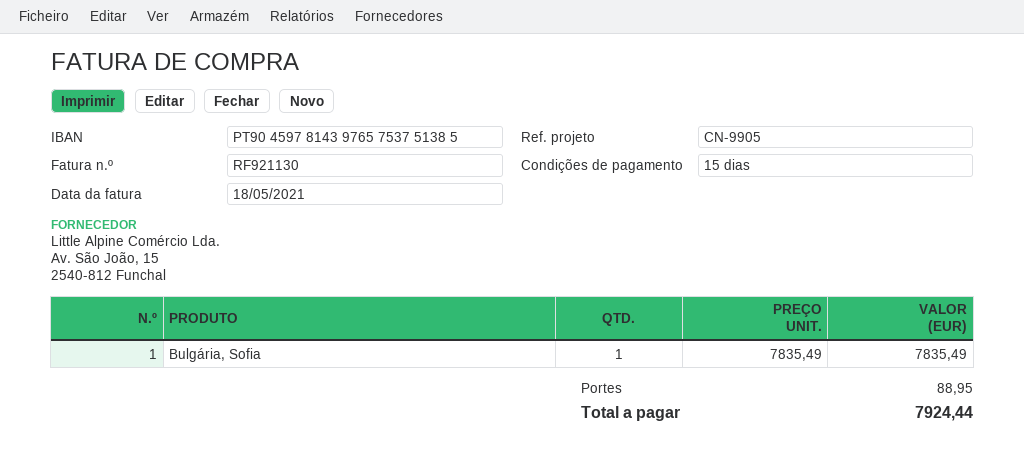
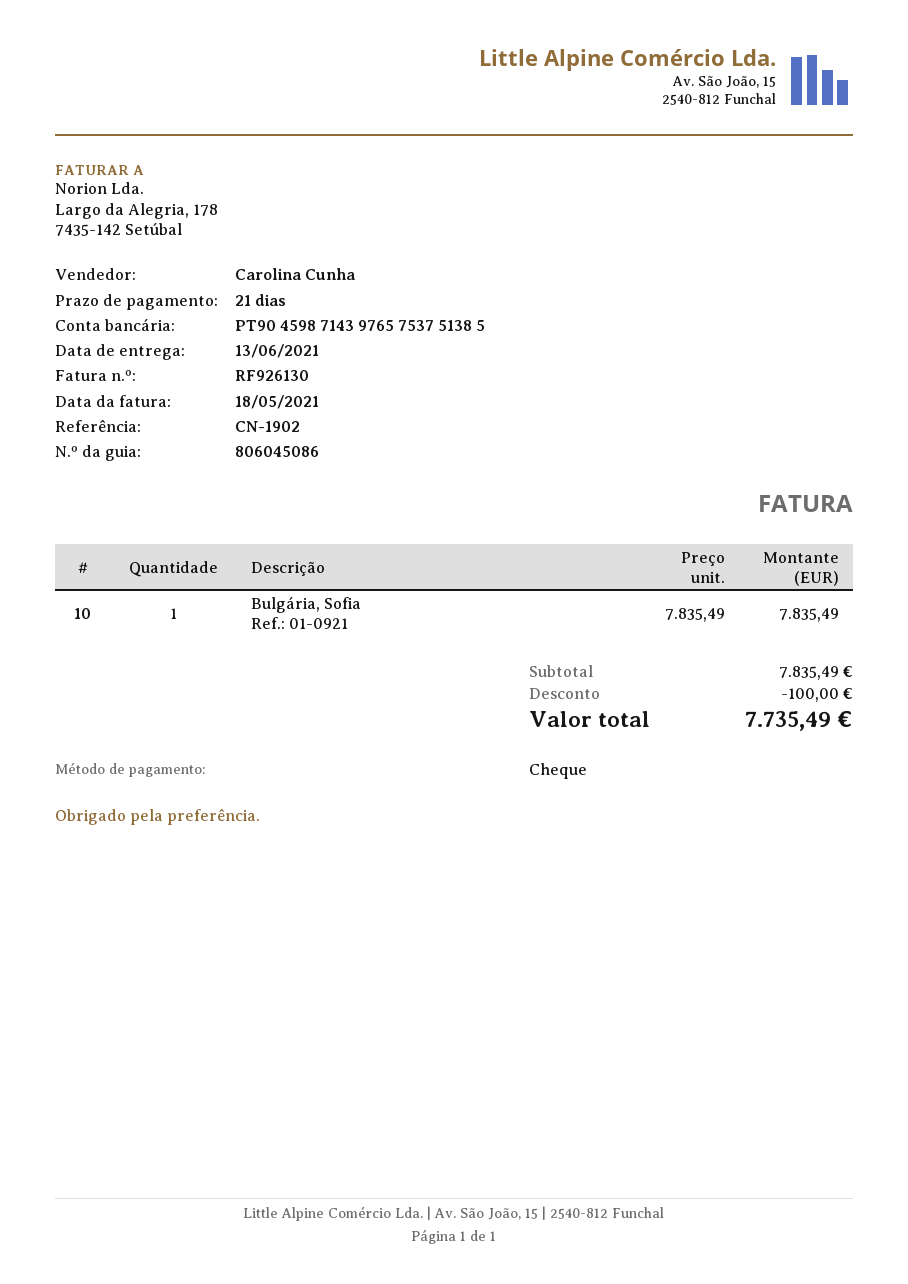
invoice number: RF921130 -> RF926130
payment terms: 15 days -> 21 days
reference: CN-9905 -> CN-1902
bank account: PT90459781439765753751385 -> PT90459871439765753751385
discount: none -> 100.00
shipping: 88.95 -> none
total: 7924.44 -> 7735.49

